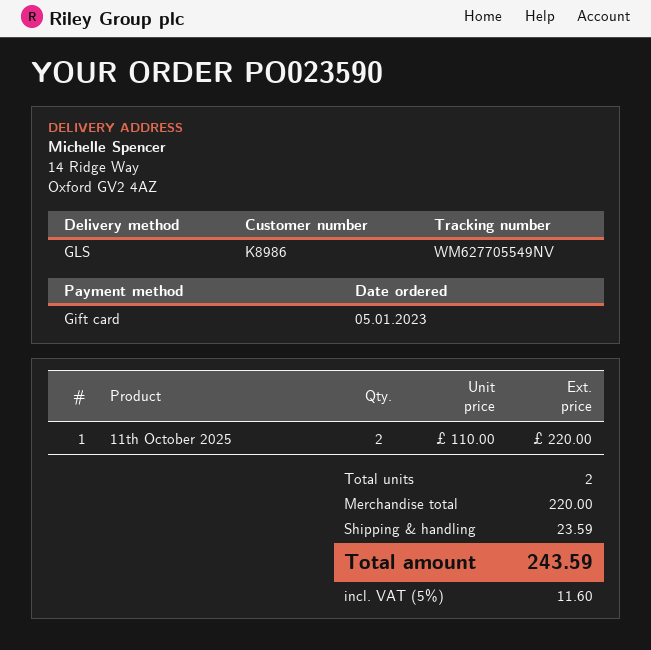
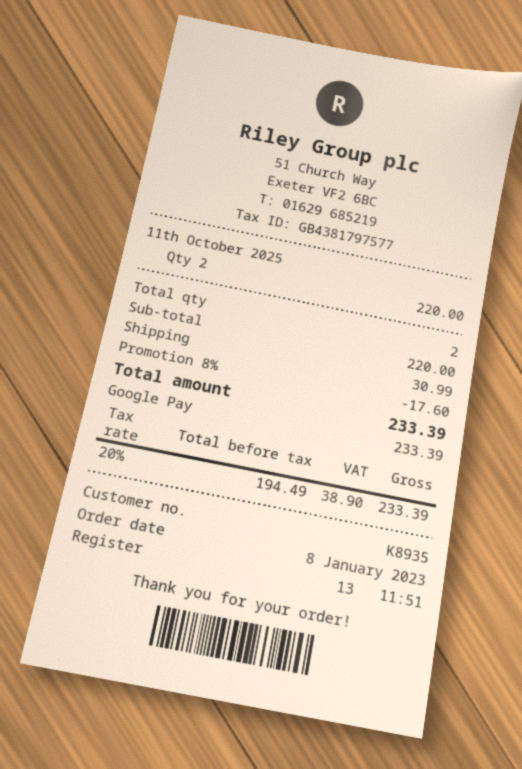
order date: 2023-01-05 -> 2023-01-08
customer number: K8986 -> K8935
payment method: gift card -> Google Pay
discount: none -> 8% = 17.60
shipping: 23.59 -> 30.99
tax: 5% = 11.60 -> 20% = 38.90
total: 243.59 -> 233.39

